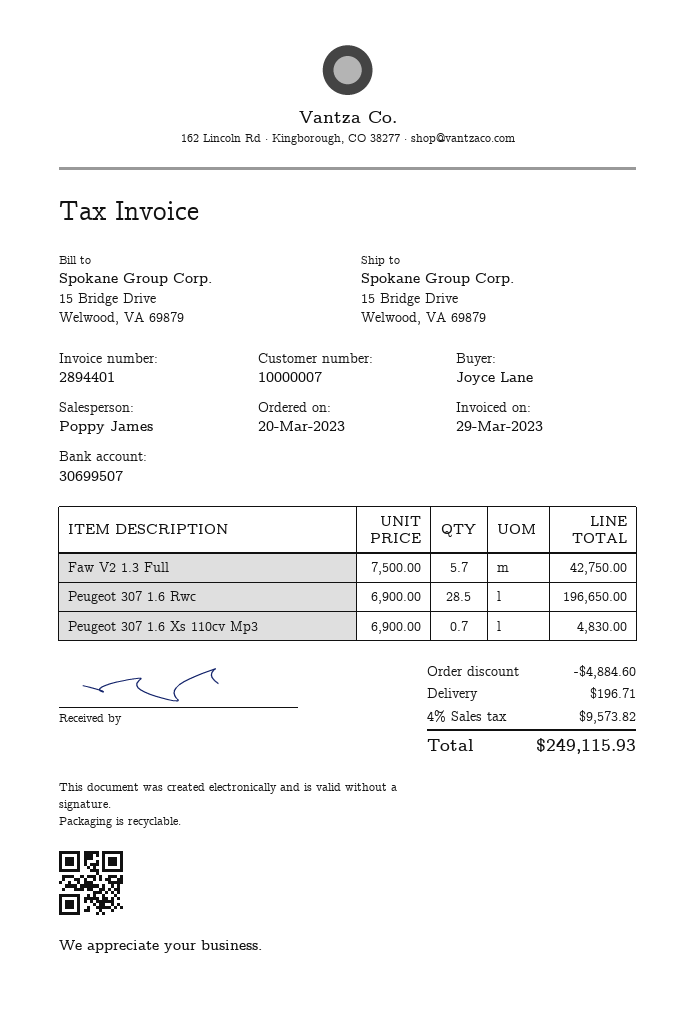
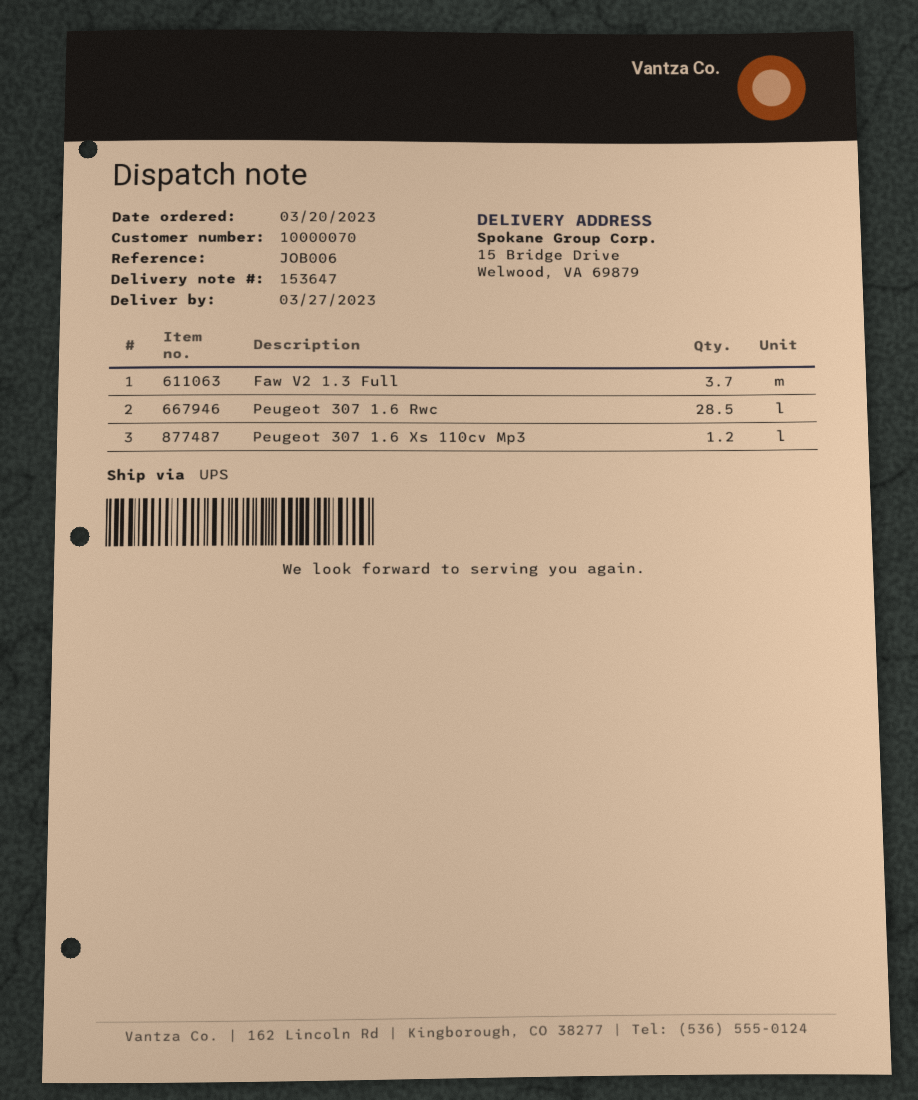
customer number: 10000007 -> 10000070
Faw V2 1.3 Full: 5.7 -> 3.7
Peugeot 307 1.6 Xs 110cv Mp3: 0.7 -> 1.2

